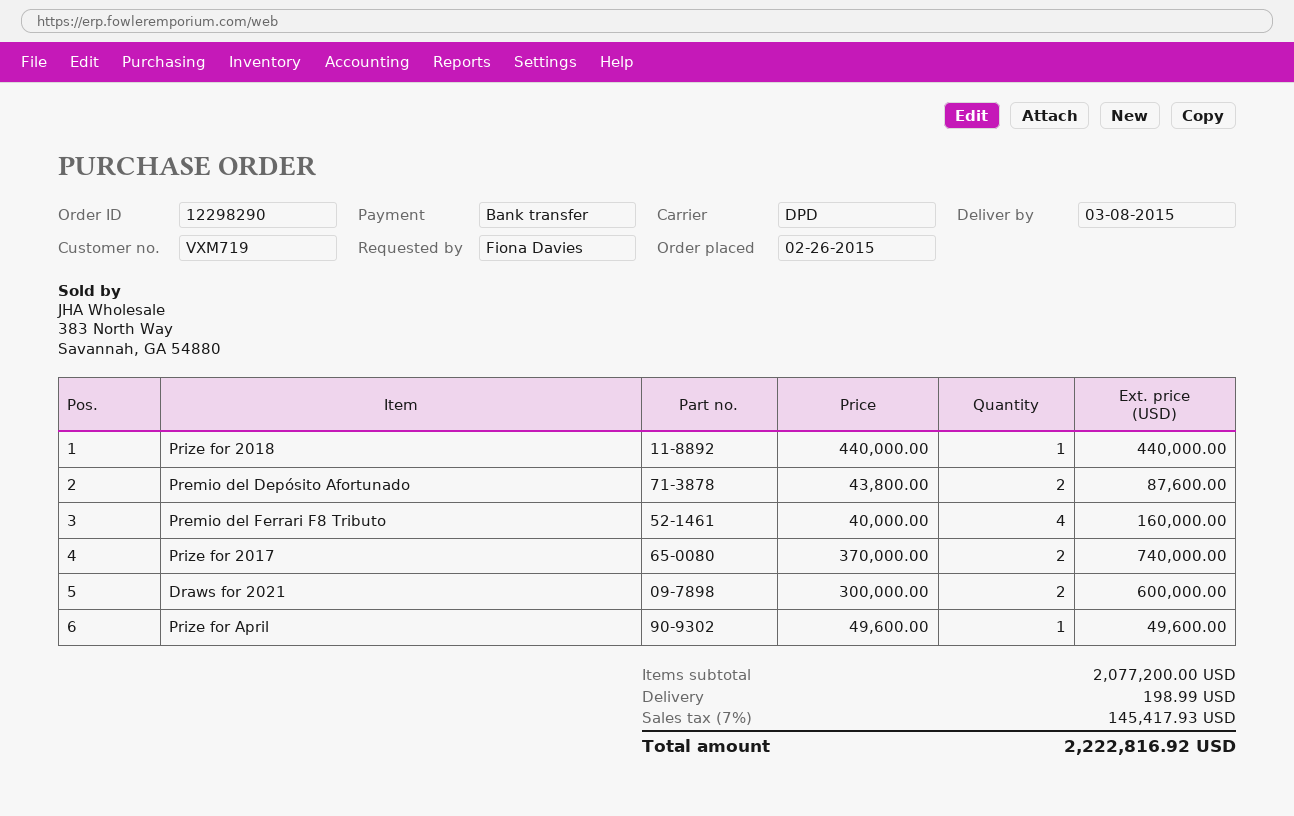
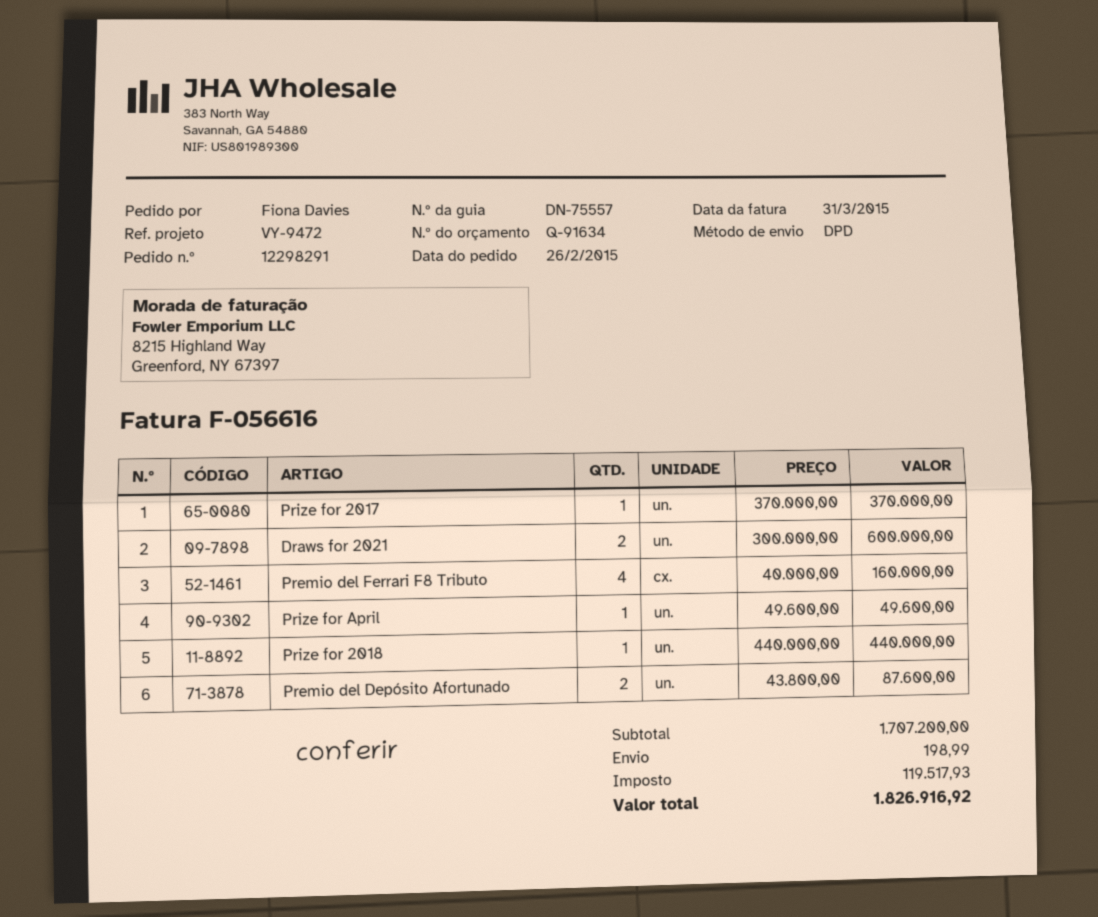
order number: 12298290 -> 12298291
Prize for 2017: 2 x 370000.00 = 740000.00 -> 1 x 370000.00 = 370000.00
subtotal: 2077200.00 -> 1707200.00
tax: 145417.93 -> 119517.93
total: 2222816.92 -> 1826916.92

